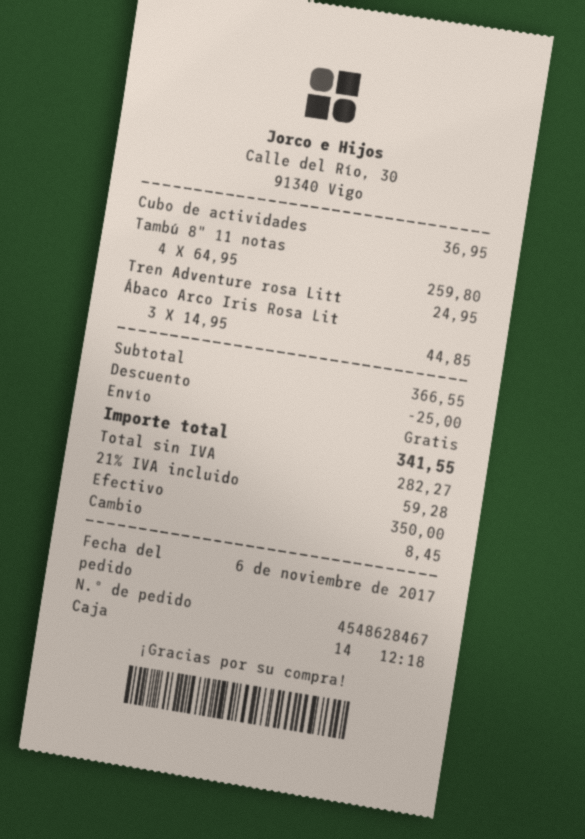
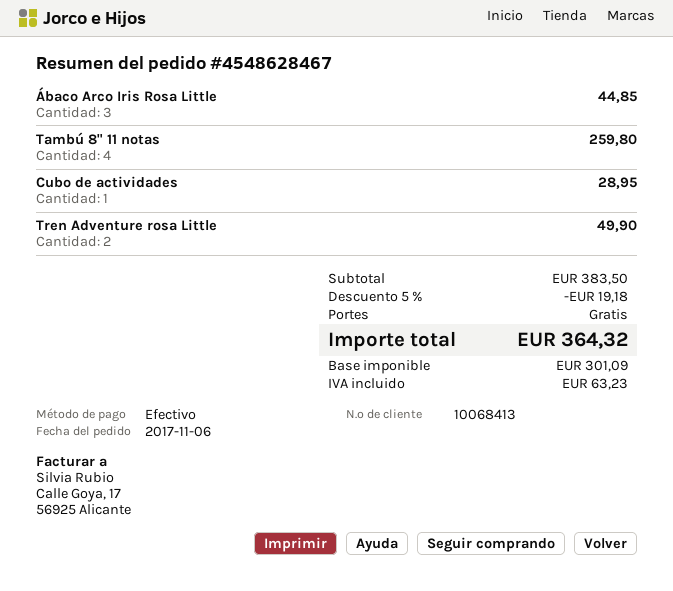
Cubo de actividades: 1 for 36.95 -> 1 for 28.95
Tren Adventure rosa Litt: 1 for 24.95 -> 2 for 49.90
subtotal: 366.55 -> 383.50
discount: 25.00 -> 19.18
net: 282.27 -> 301.09
tax: 59.28 -> 63.23
total: 341.55 -> 364.32

